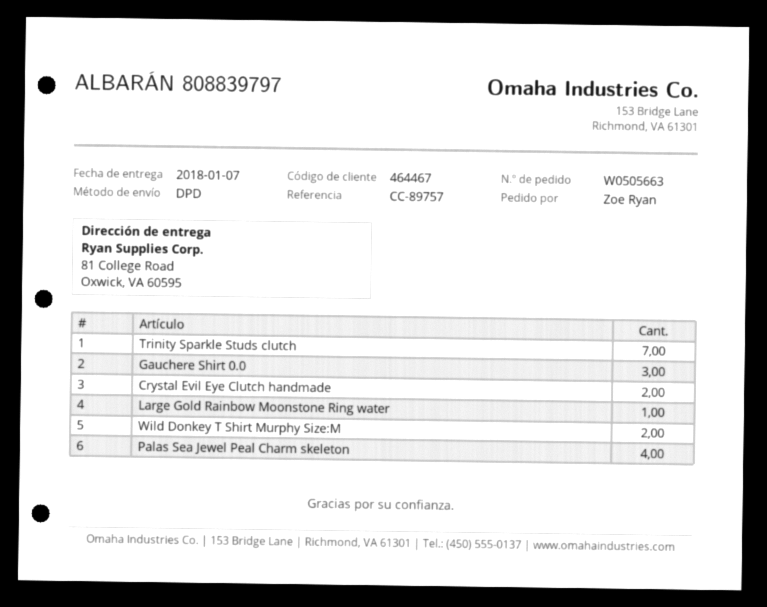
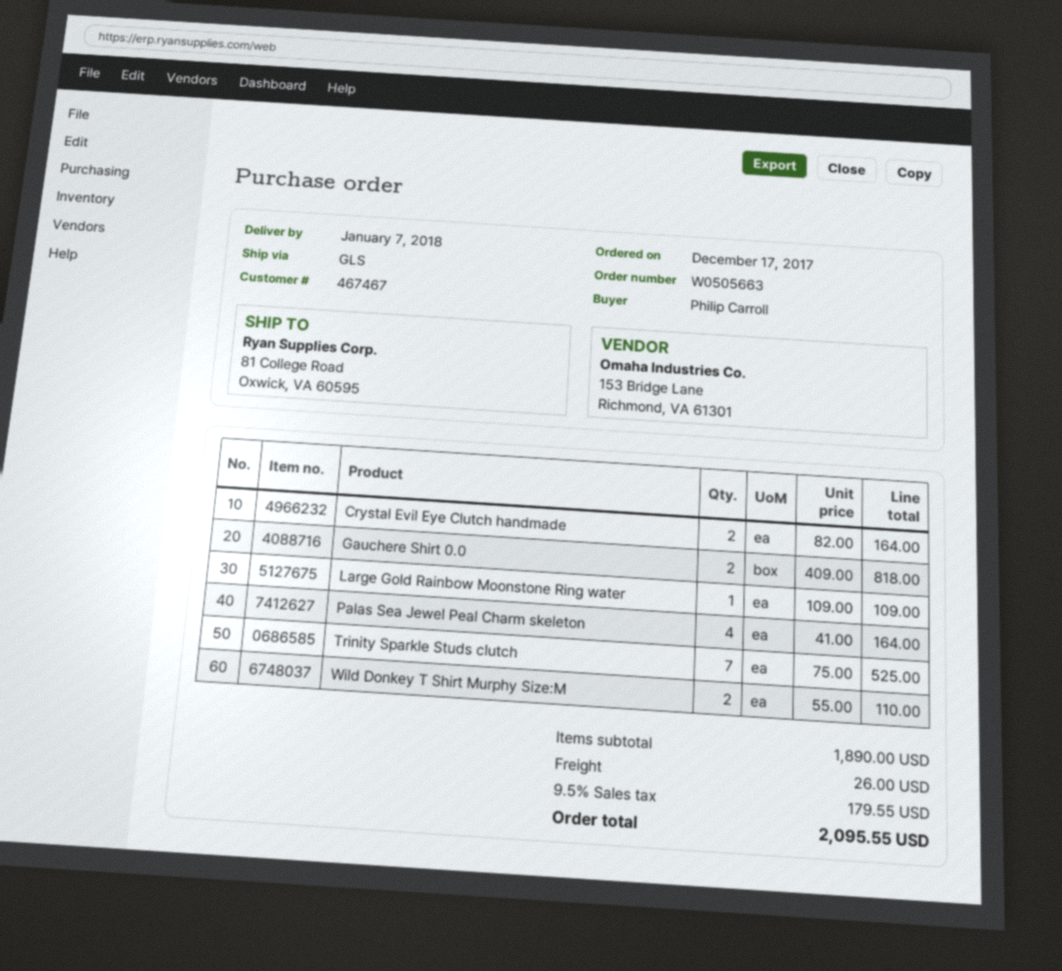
customer number: 464467 -> 467467
ordered by: Zoe Ryan -> Philip Carroll
shipping method: DPD -> GLS
Gauchere Shirt 0.0: 3 -> 2

